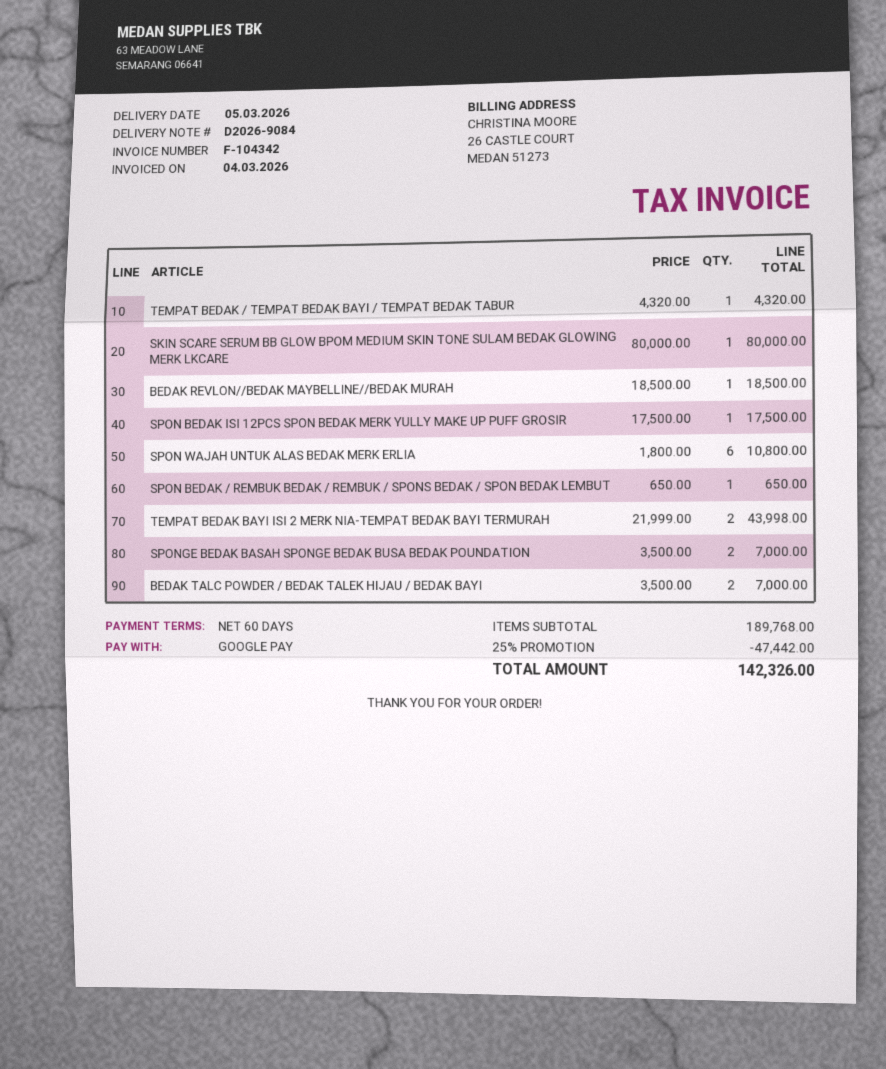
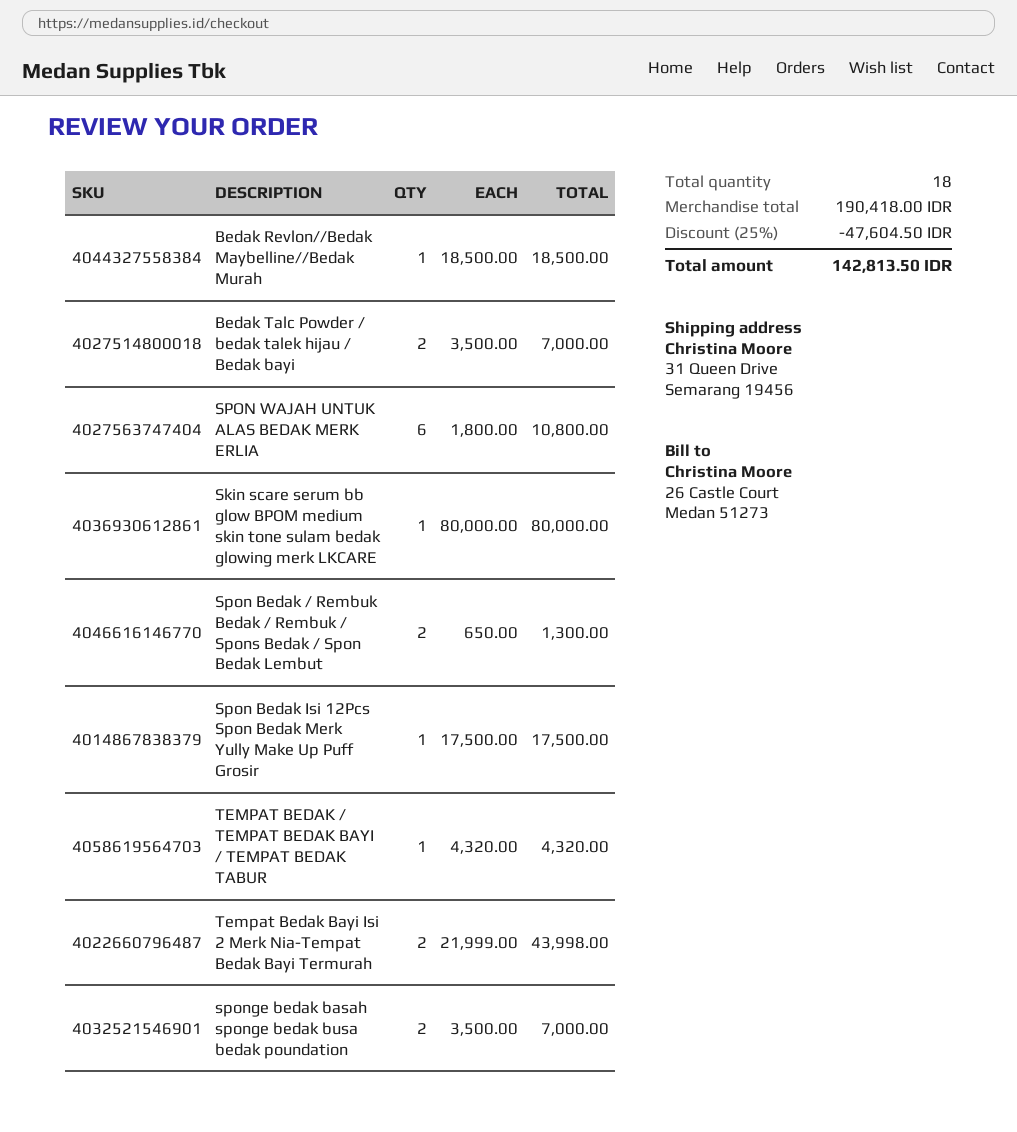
SPON BEDAK / REMBUK BEDAK / REMBUK / SPONS BEDAK / SPON BEDAK LEMBUT: 1 x 650.00 = 650.00 -> 2 x 650.00 = 1300.00
subtotal: 189768.00 -> 190418.00
discount: 25% = 47442.00 -> 25% = 47604.50
total: 142326.00 -> 142813.50

